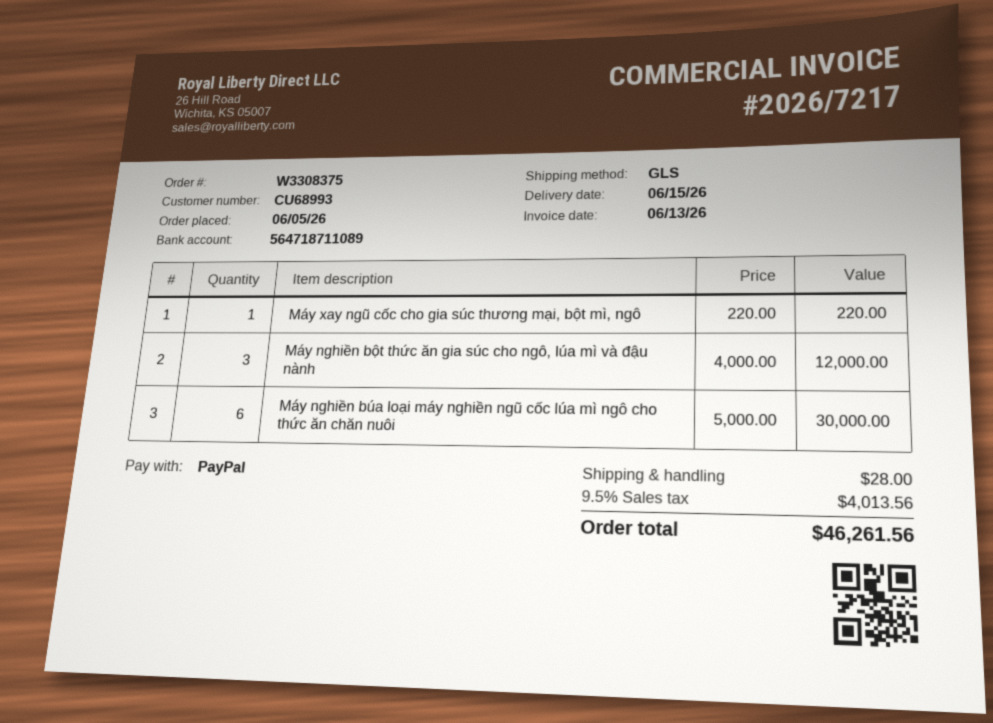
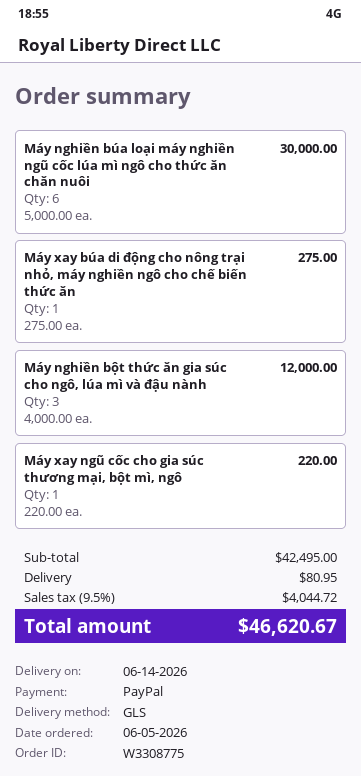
order number: W3308375 -> W3308775
delivery date: 2026-06-15 -> 2026-06-14
Máy xay búa di động cho nông trại nhỏ, máy nghiền ngô cho chế biến thức ăn: none -> 1 x 275.00 = 275.00
shipping: 28.00 -> 80.95
tax: 9.5% = 4013.56 -> 9.5% = 4044.72
total: 46261.56 -> 46620.67

